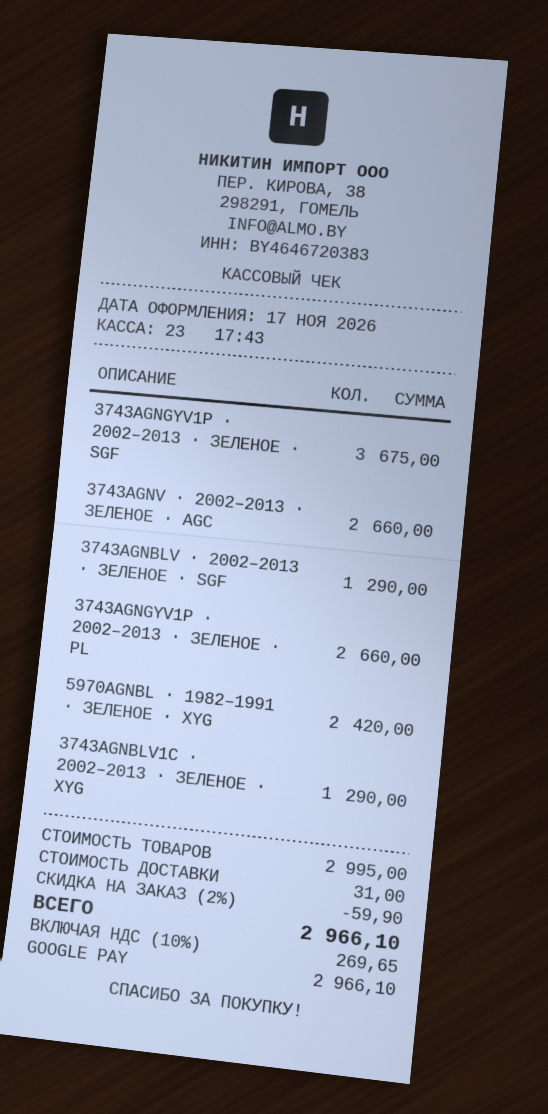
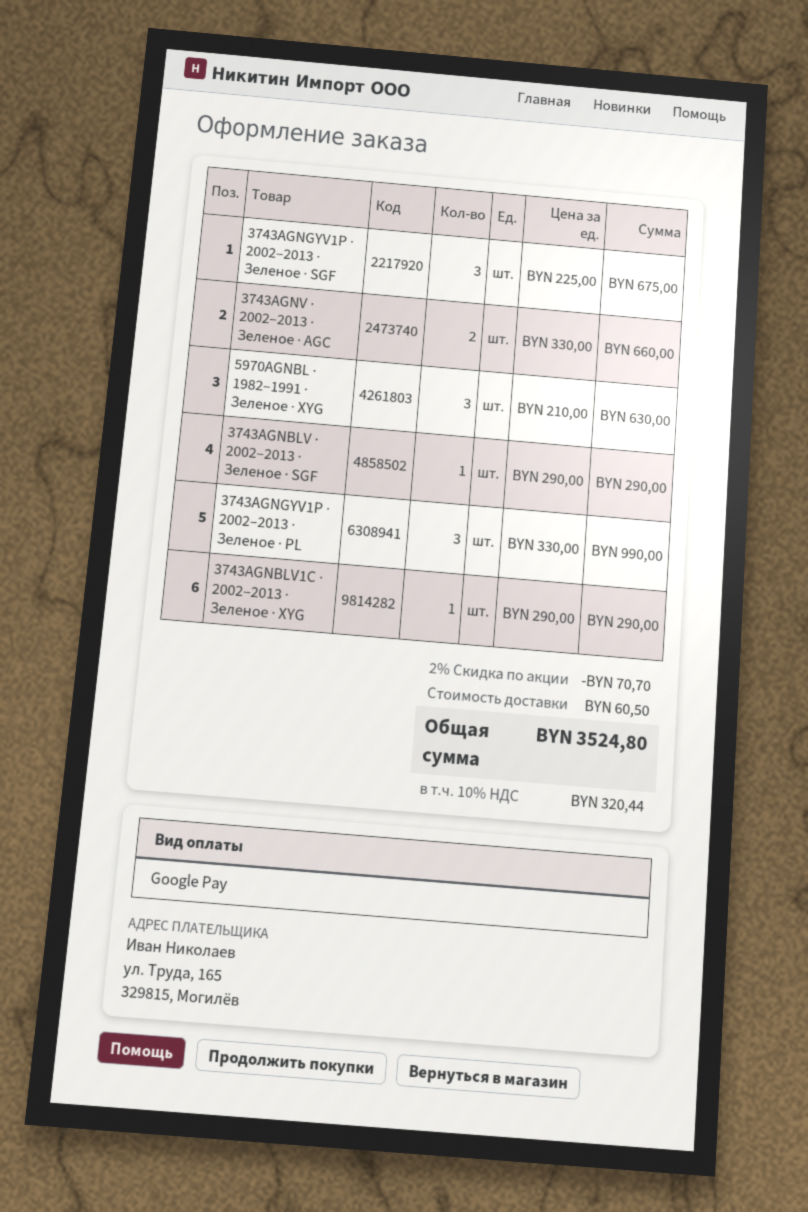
3743AGNGYV1P · 2002–2013 · ЗЕЛЕНОЕ · PL: 2 for 660.00 -> 3 for 990.00
5970AGNBL · 1982–1991 · ЗЕЛЕНОЕ · XYG: 2 for 420.00 -> 3 for 630.00
discount: 2% = 59.90 -> 2% = 70.70
shipping: 31.00 -> 60.50
tax: 10% = 269.65 -> 10% = 320.44
total: 2966.10 -> 3524.80

